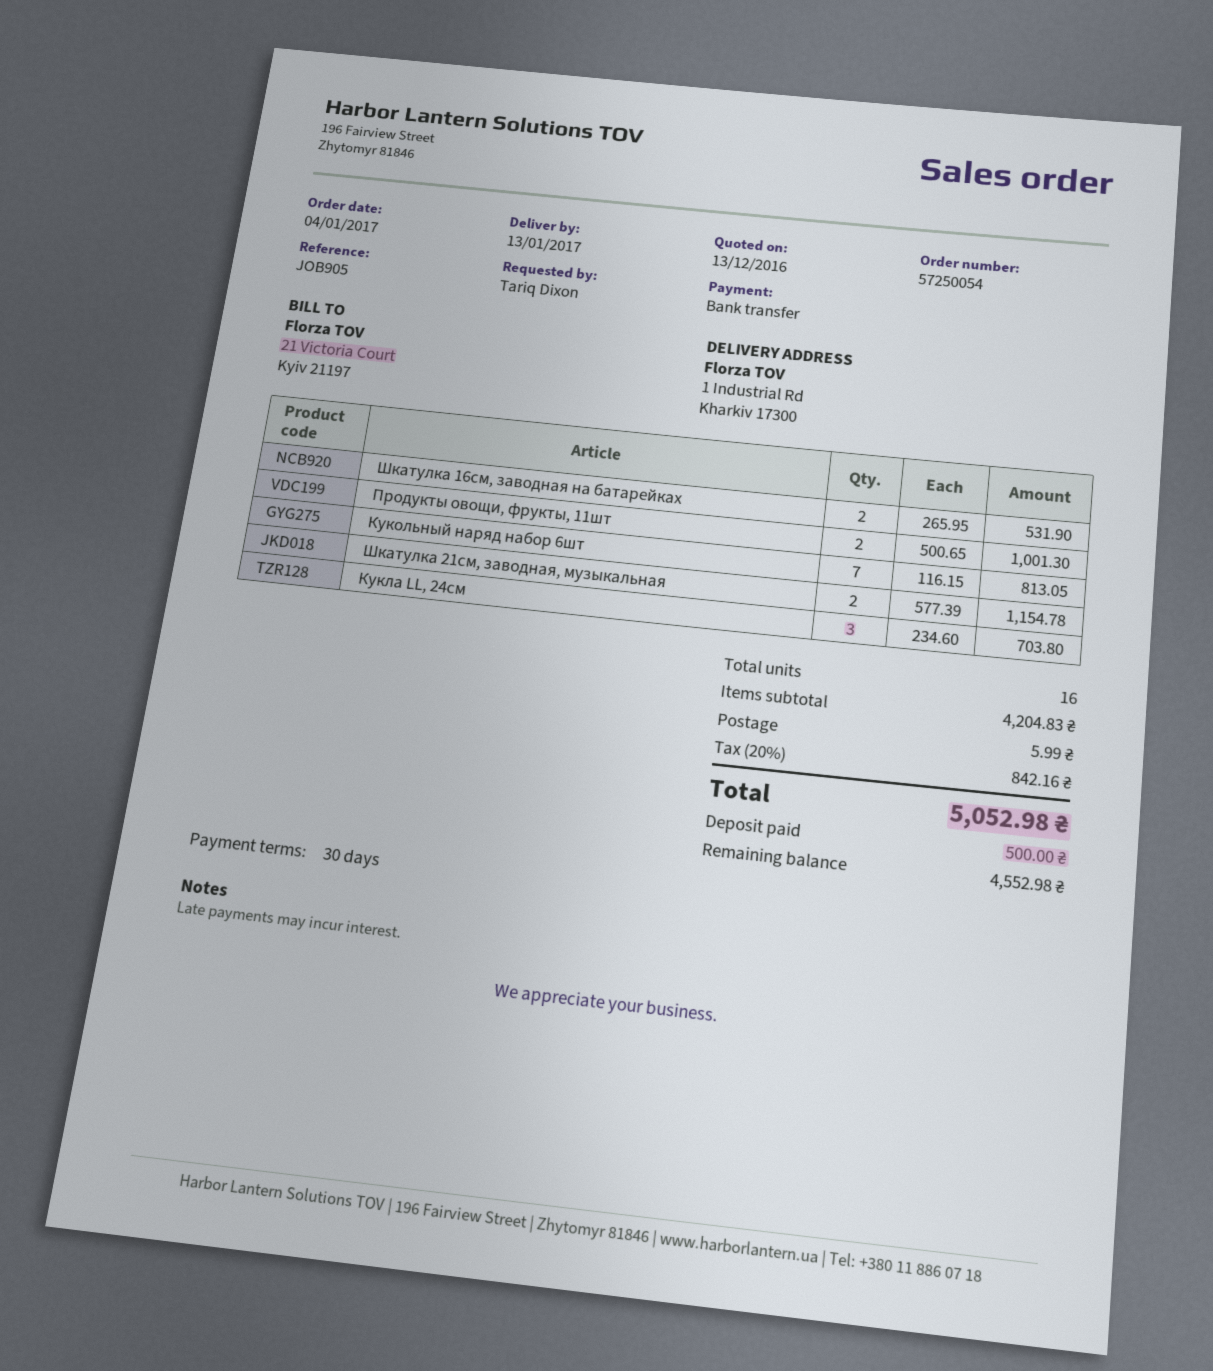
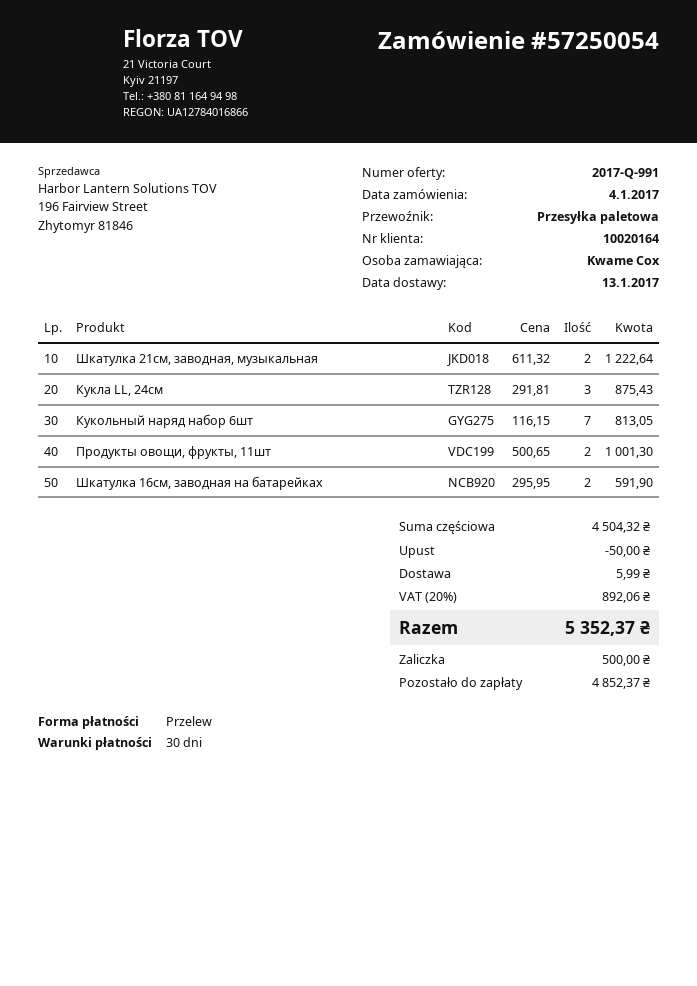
ordered by: Tariq Dixon -> Kwame Cox
Шкатулка 16см, заводная на батарейках: 2 x 265.95 = 531.90 -> 2 x 295.95 = 591.90
Шкатулка 21см, заводная, музыкальная: 2 x 577.39 = 1154.78 -> 2 x 611.32 = 1222.64
Кукла LL, 24см: 3 x 234.60 = 703.80 -> 3 x 291.81 = 875.43
subtotal: 4204.83 -> 4504.32
discount: none -> 50.00
tax: 20% = 842.16 -> 20% = 892.06
total: 5052.98 -> 5352.37
balance: 4552.98 -> 4852.37

